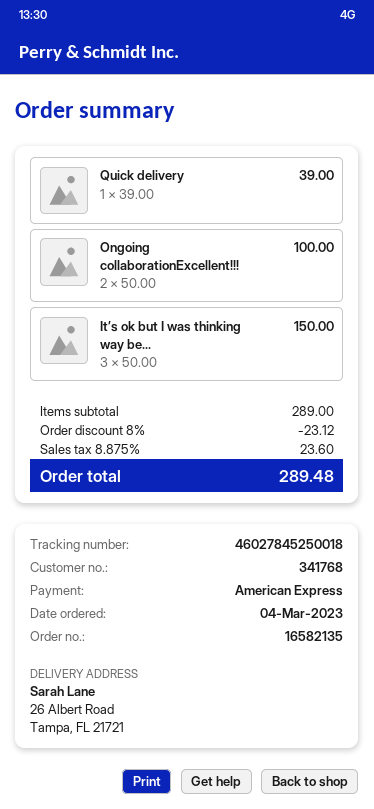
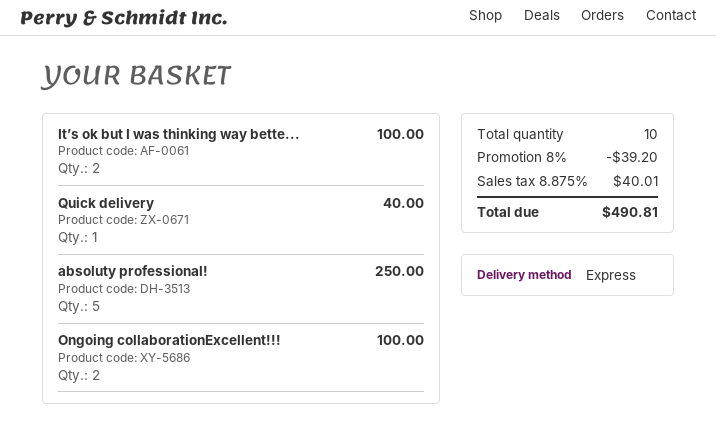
Quick delivery: 1 for 39.00 -> 1 for 40.00
It’s ok but I was thinking way be...: 3 for 150.00 -> 2 for 100.00
absoluty professional!: none -> 5 for 250.00
discount: 8% = 23.12 -> 8% = 39.20
tax: 8.875% = 23.60 -> 8.875% = 40.01
total: 289.48 -> 490.81

